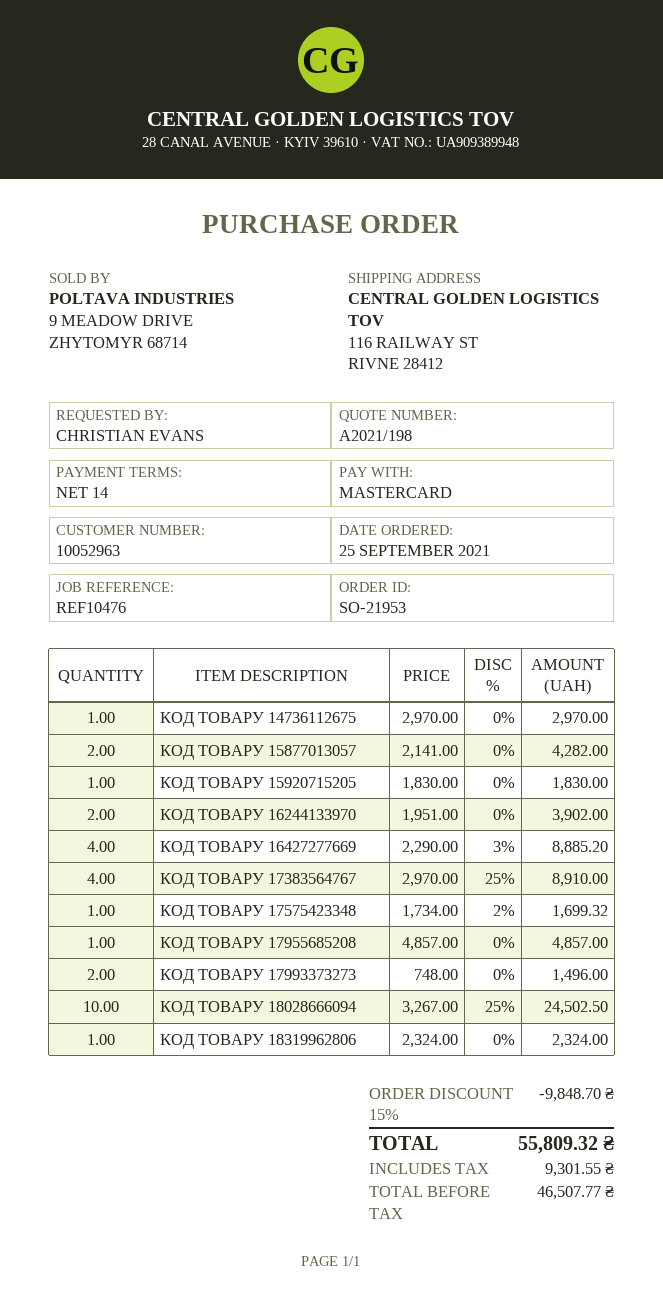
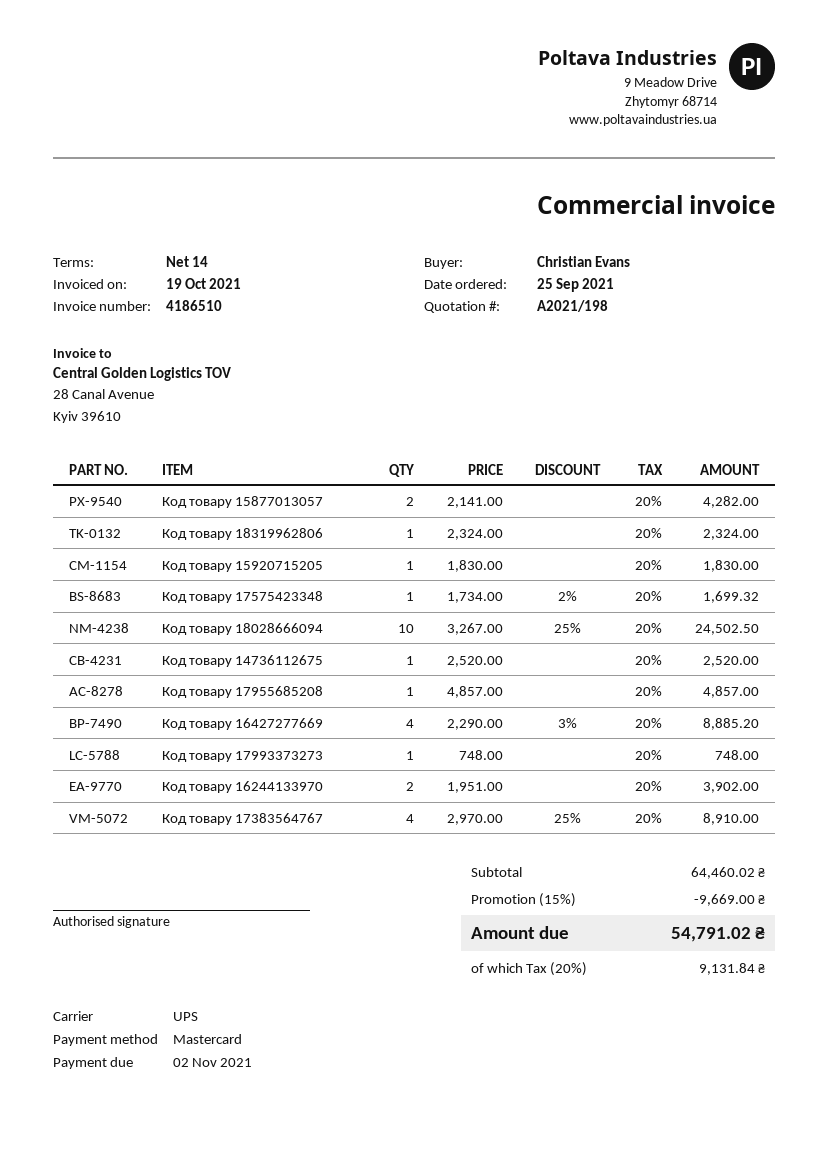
КОД ТОВАРУ 14736112675: 1 x 2970.00 = 2970.00 -> 1 x 2520.00 = 2520.00
КОД ТОВАРУ 17993373273: 2 x 748.00 = 1496.00 -> 1 x 748.00 = 748.00
discount: 15% = 9848.70 -> 15% = 9669.00
tax: 9301.55 -> 9131.84
total: 55809.32 -> 54791.02

